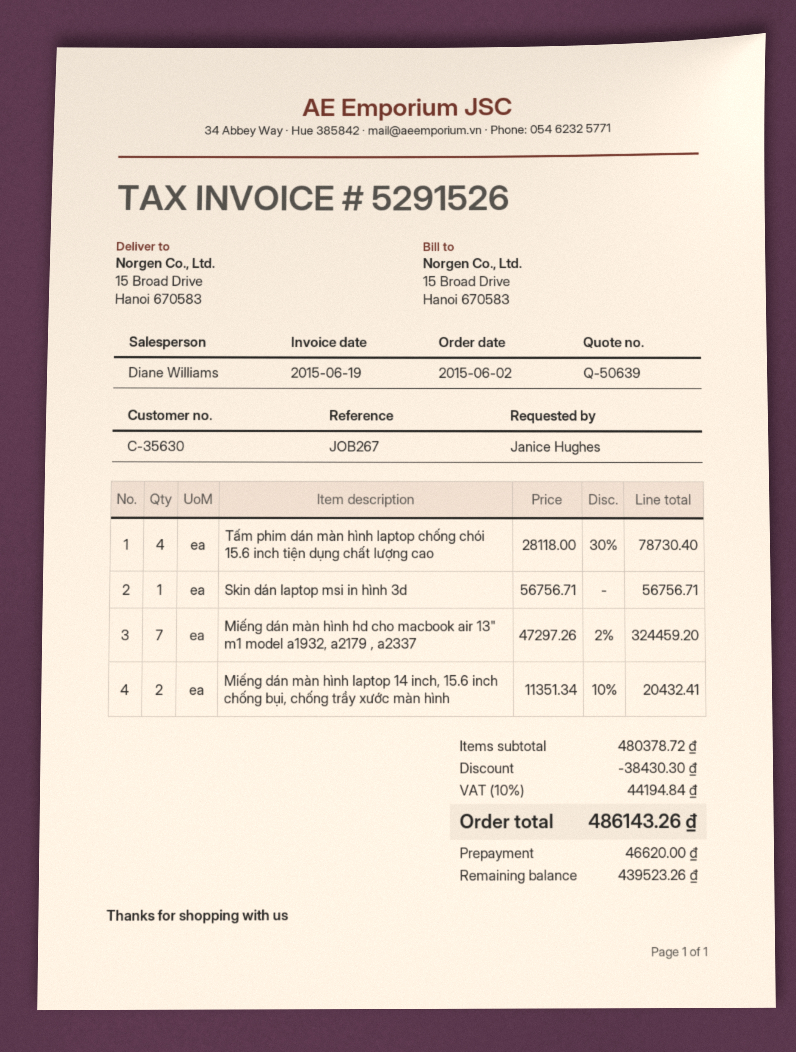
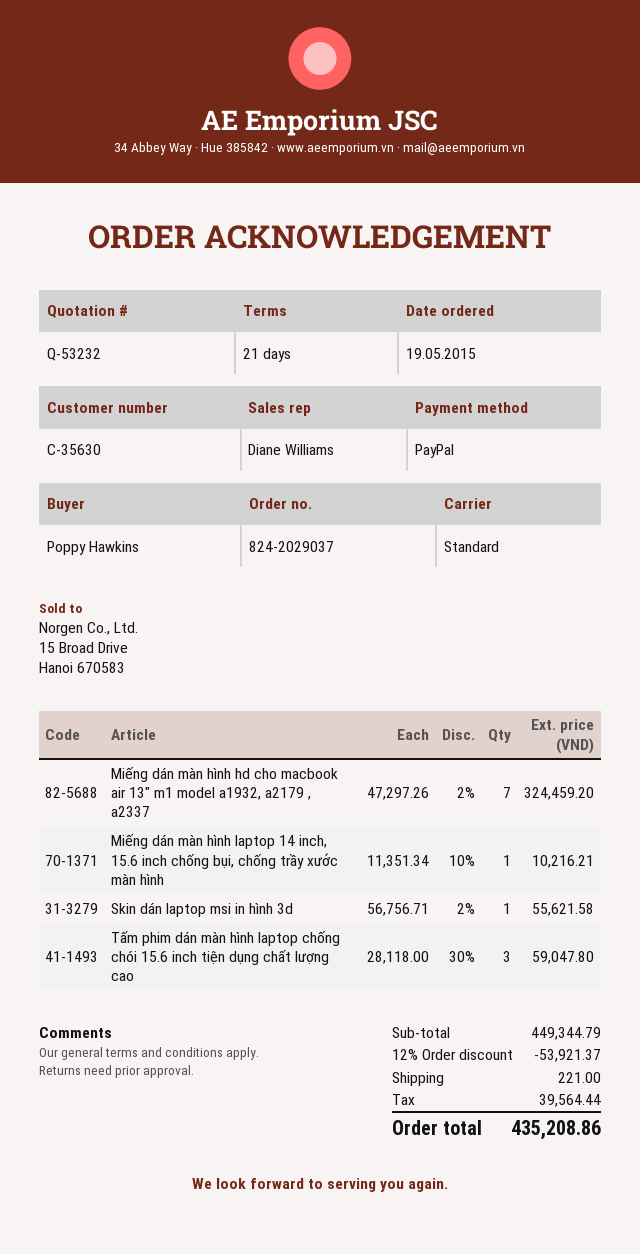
quote number: Q-50639 -> Q-53232
order date: 2015-06-02 -> 2015-05-19
ordered by: Janice Hughes -> Poppy Hawkins
Tấm phim dán màn hình laptop chống chói 15.6 inch tiện dụng chất lượng cao: 4 x 28118.00 - 30% = 78730.40 -> 3 x 28118.00 - 30% = 59047.80
Skin dán laptop msi in hình 3d: 1 x 56756.71 = 56756.71 -> 1 x 56756.71 - 2% = 55621.58
Miếng dán màn hình laptop 14 inch, 15.6 inch chống bụi, chống trầy xước màn hình: 2 x 11351.34 - 10% = 20432.41 -> 1 x 11351.34 - 10% = 10216.21
subtotal: 480378.72 -> 449344.79
discount: 38430.30 -> 53921.37
shipping: none -> 221.00
tax: 44194.84 -> 39564.44
total: 486143.26 -> 435208.86

